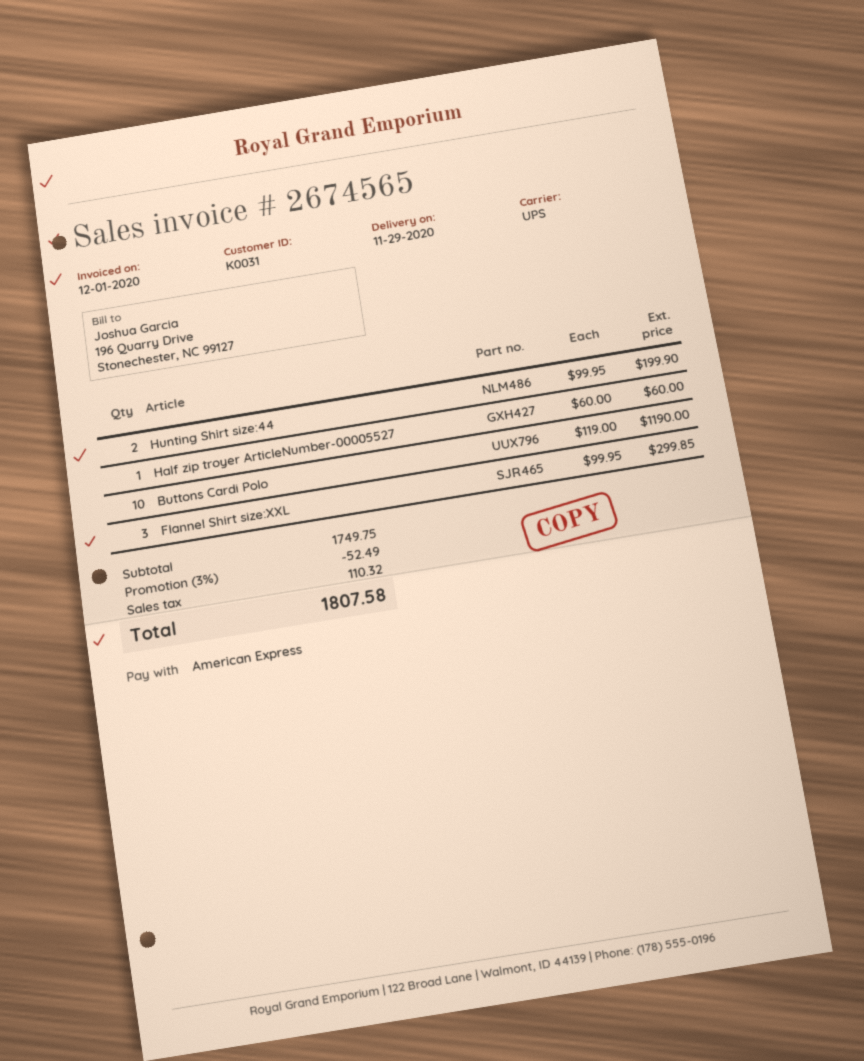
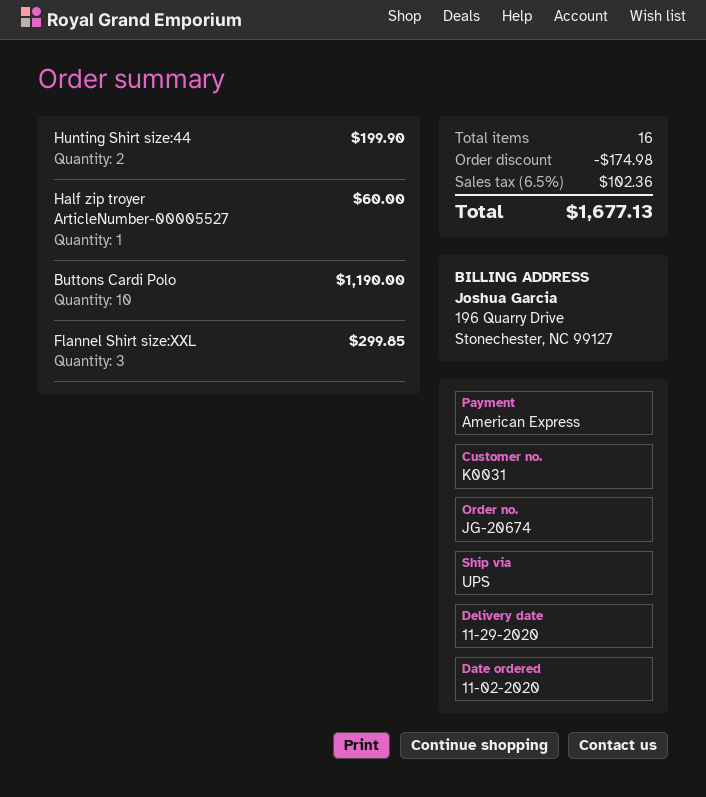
discount: 52.49 -> 174.98
tax: 110.32 -> 102.36
total: 1807.58 -> 1677.13

